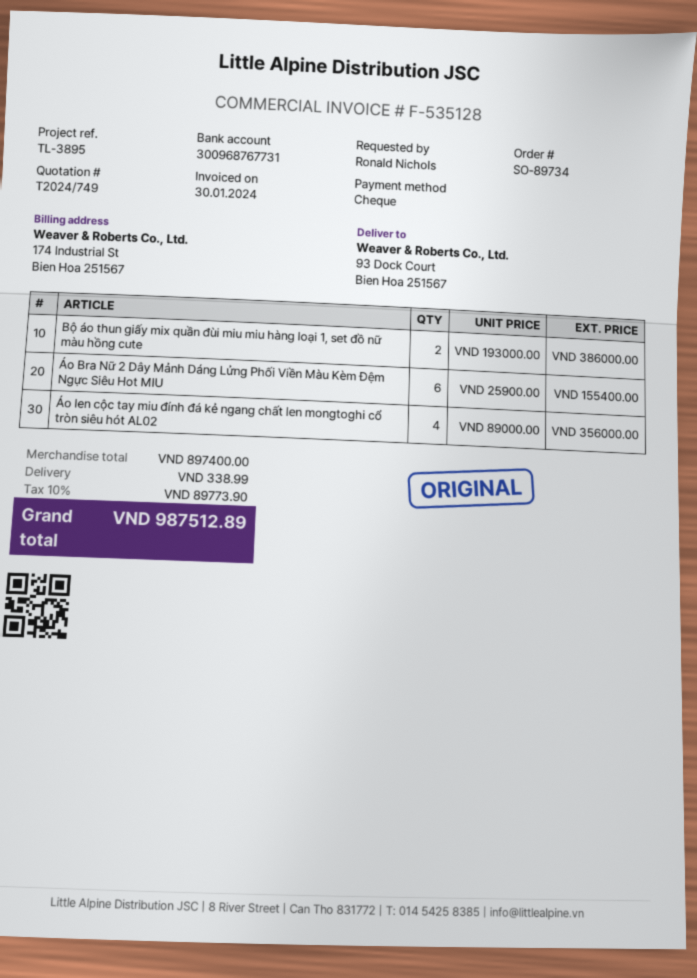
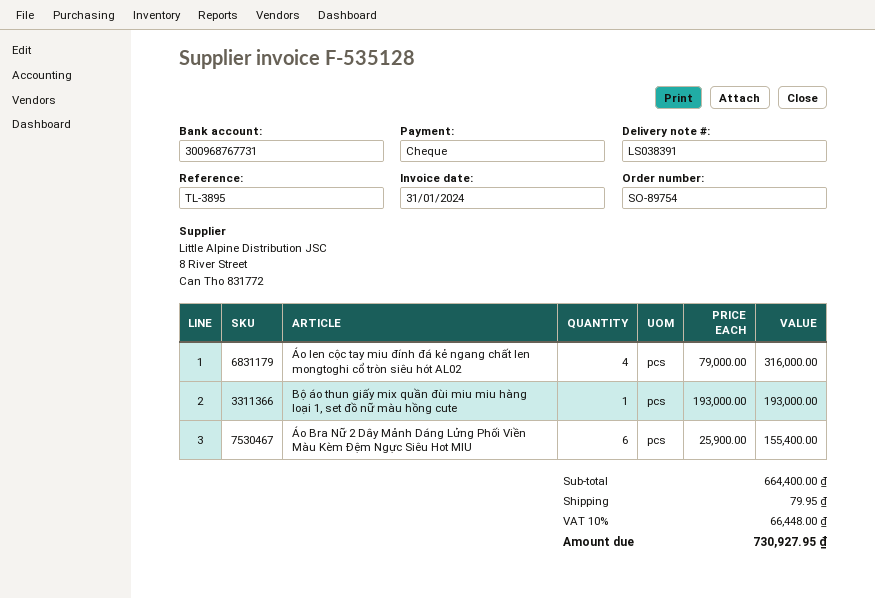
order number: SO-89734 -> SO-89754
invoice date: 2024-01-30 -> 2024-01-31
Bộ áo thun giấy mix quần đùi miu miu hàng loại 1, set đồ nữ màu hồng cute: 2 x 193000.00 = 386000.00 -> 1 x 193000.00 = 193000.00
Áo len cộc tay miu đính đá kẻ ngang chất len mongtoghi cổ tròn siêu hót AL02: 4 x 89000.00 = 356000.00 -> 4 x 79000.00 = 316000.00
subtotal: 897400.00 -> 664400.00
shipping: 338.99 -> 79.95
tax: 10% = 89773.90 -> 10% = 66448.00
total: 987512.89 -> 730927.95

